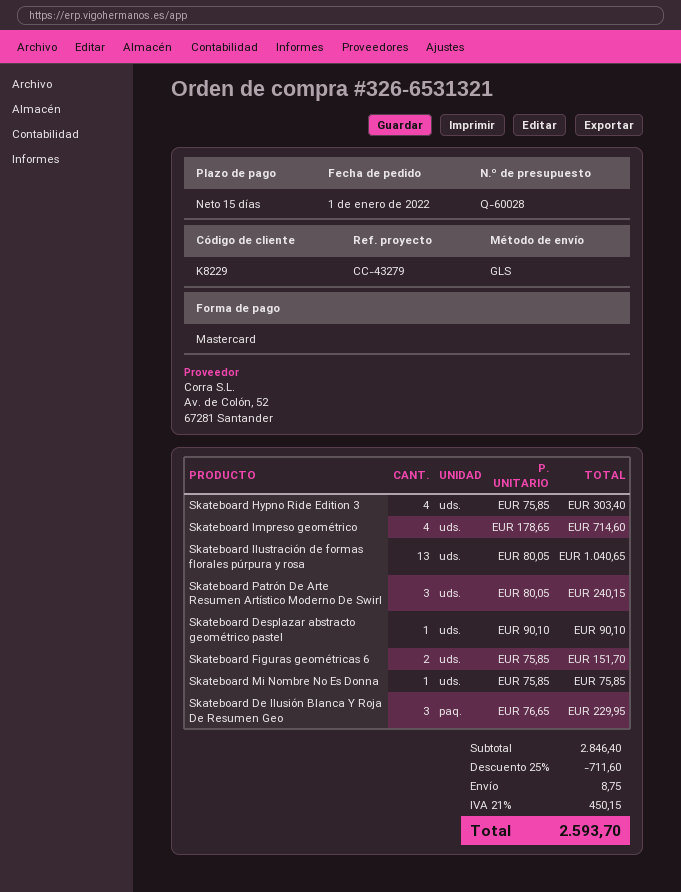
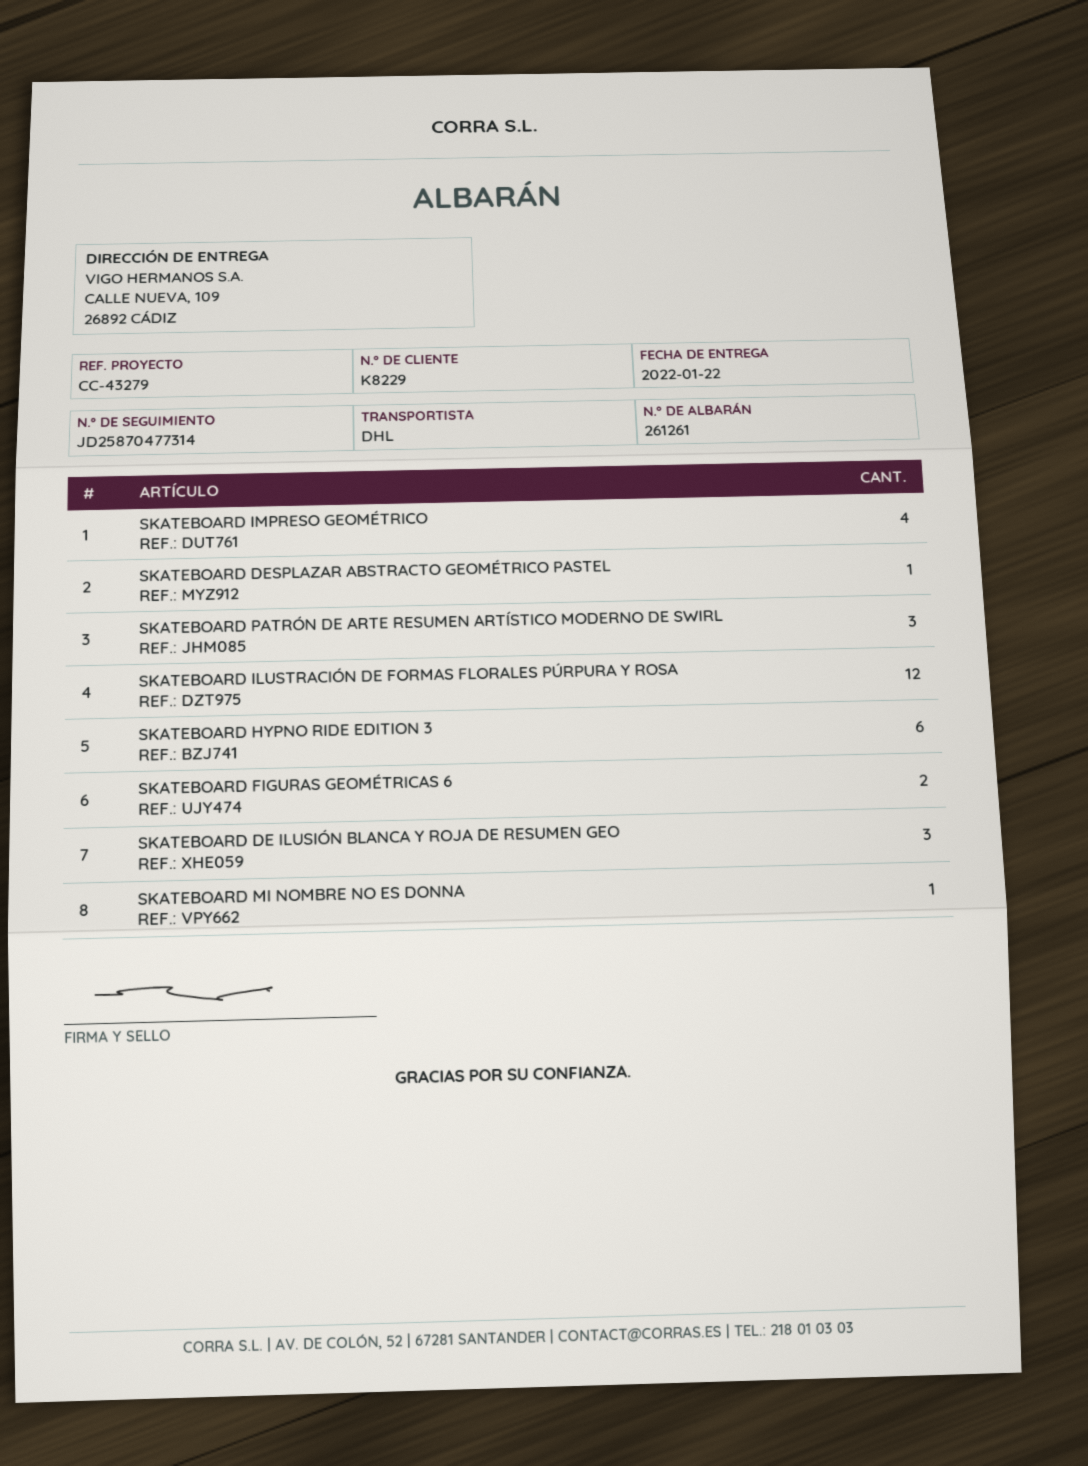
shipping method: GLS -> DHL
Skateboard Hypno Ride Edition 3: 4 -> 6
Skateboard Ilustración de formas florales púrpura y rosa: 13 -> 12

